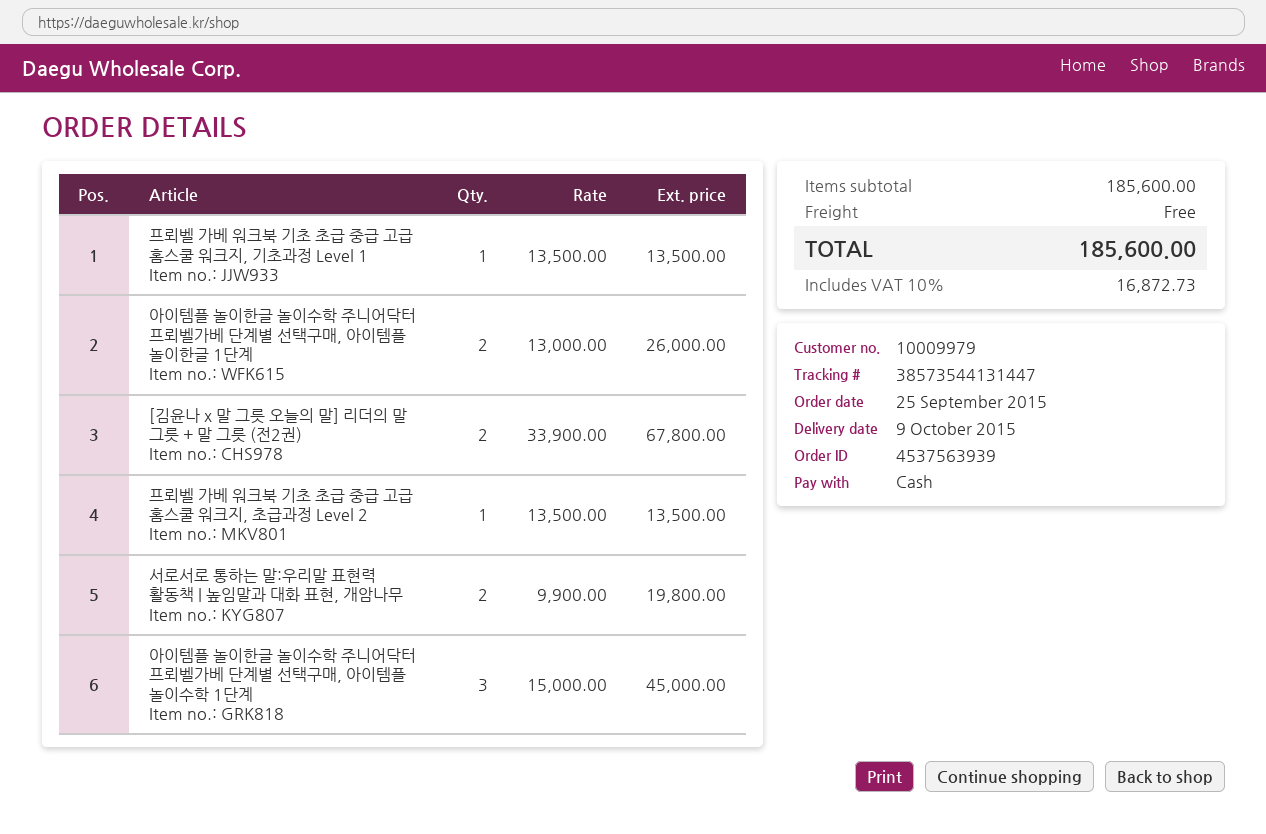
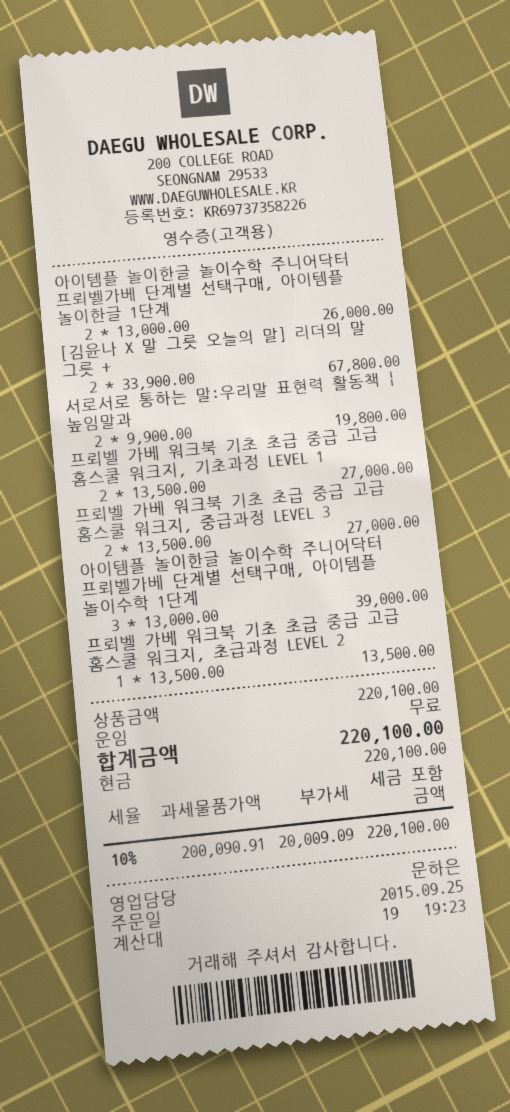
프뢰벨 가베 워크북 기초 초급 중급 고급 홈스쿨 워크지, 기초과정 Level 1: 1 x 13500.00 = 13500.00 -> 2 x 13500.00 = 27000.00
아이템플 놀이한글 놀이수학 주니어닥터 프뢰벨가베 단계별 선택구매, 아이템플 놀이수학 1단계: 3 x 15000.00 = 45000.00 -> 3 x 13000.00 = 39000.00
프뢰벨 가베 워크북 기초 초급 중급 고급 홈스쿨 워크지, 중급과정 LEVEL 3: none -> 2 x 13500.00 = 27000.00
subtotal: 185600.00 -> 220100.00
tax: 10% = 16872.73 -> 10% = 20009.09
total: 185600.00 -> 220100.00

